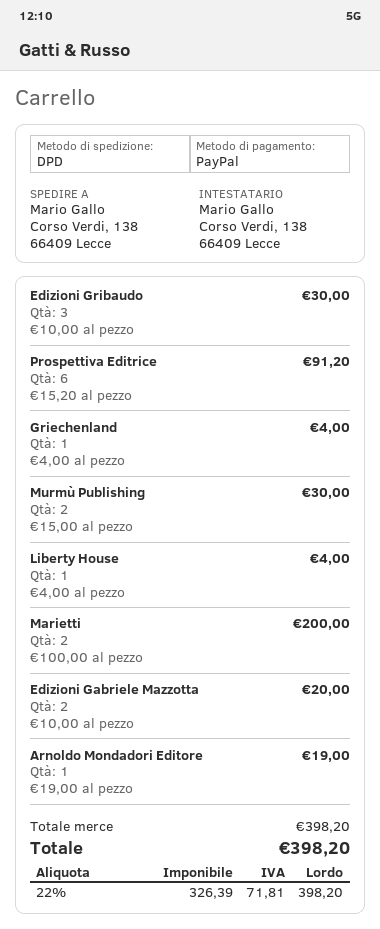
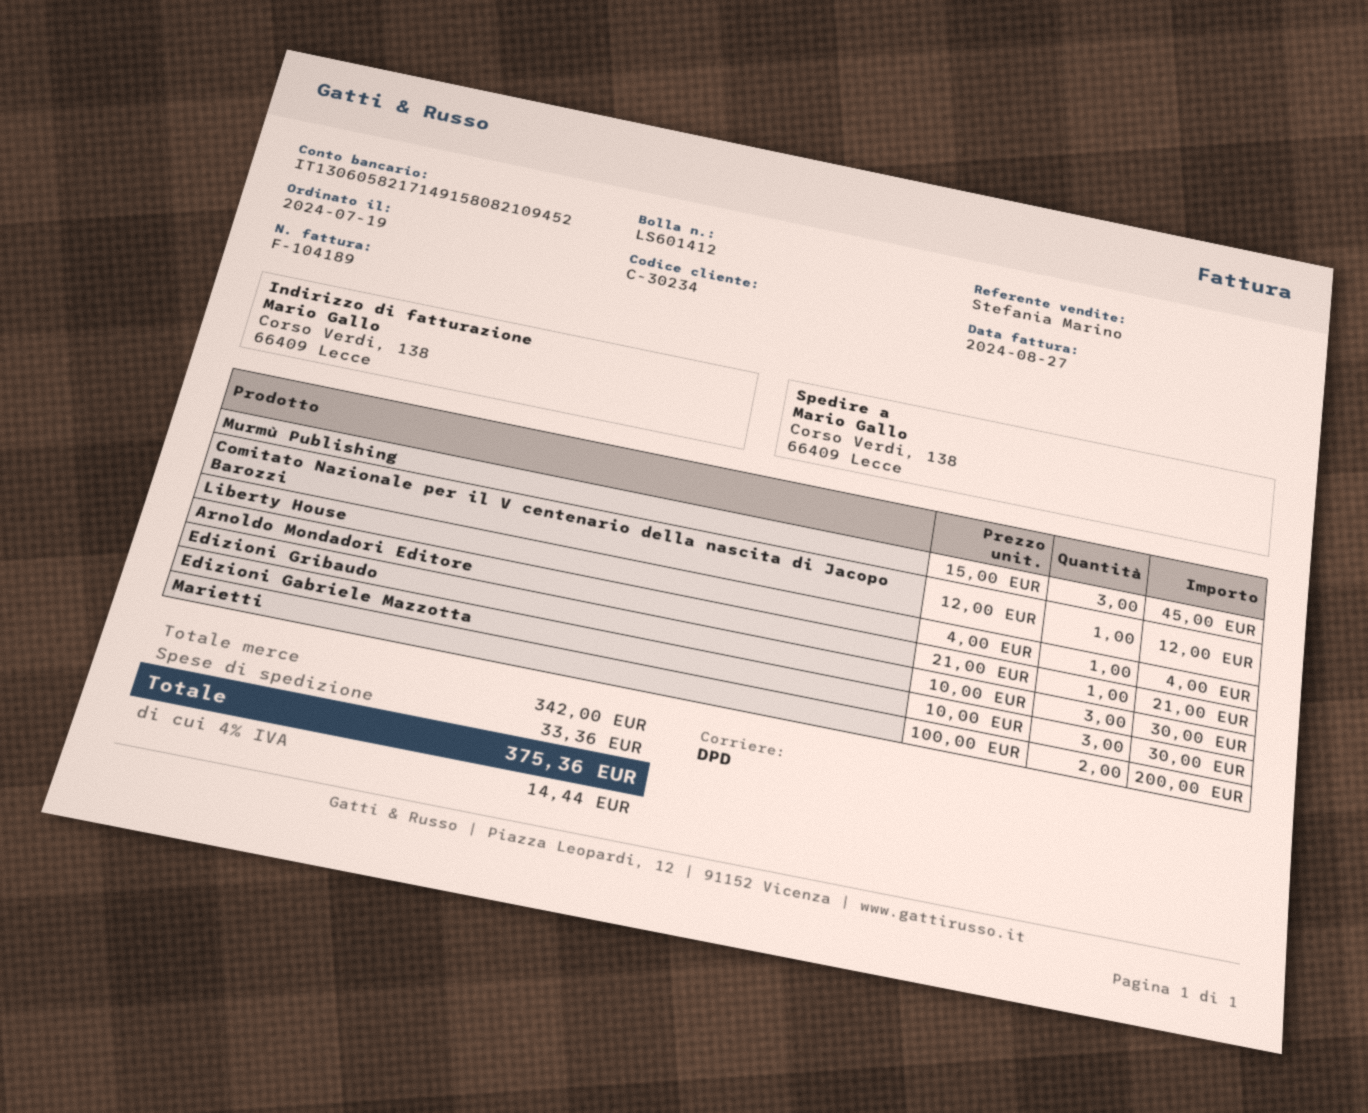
Prospettiva Editrice: 6 x 15.20 = 91.20 -> none
Griechenland: 1 x 4.00 = 4.00 -> none
Murmù Publishing: 2 x 15.00 = 30.00 -> 3 x 15.00 = 45.00
Edizioni Gabriele Mazzotta: 2 x 10.00 = 20.00 -> 3 x 10.00 = 30.00
Arnoldo Mondadori Editore: 1 x 19.00 = 19.00 -> 1 x 21.00 = 21.00
Comitato Nazionale per il V centenario della nascita di Jacopo Barozzi: none -> 1 x 12.00 = 12.00
subtotal: 398.20 -> 342.00
shipping: none -> 33.36
tax: 22% = 71.81 -> 4% = 14.44
total: 398.20 -> 375.36

